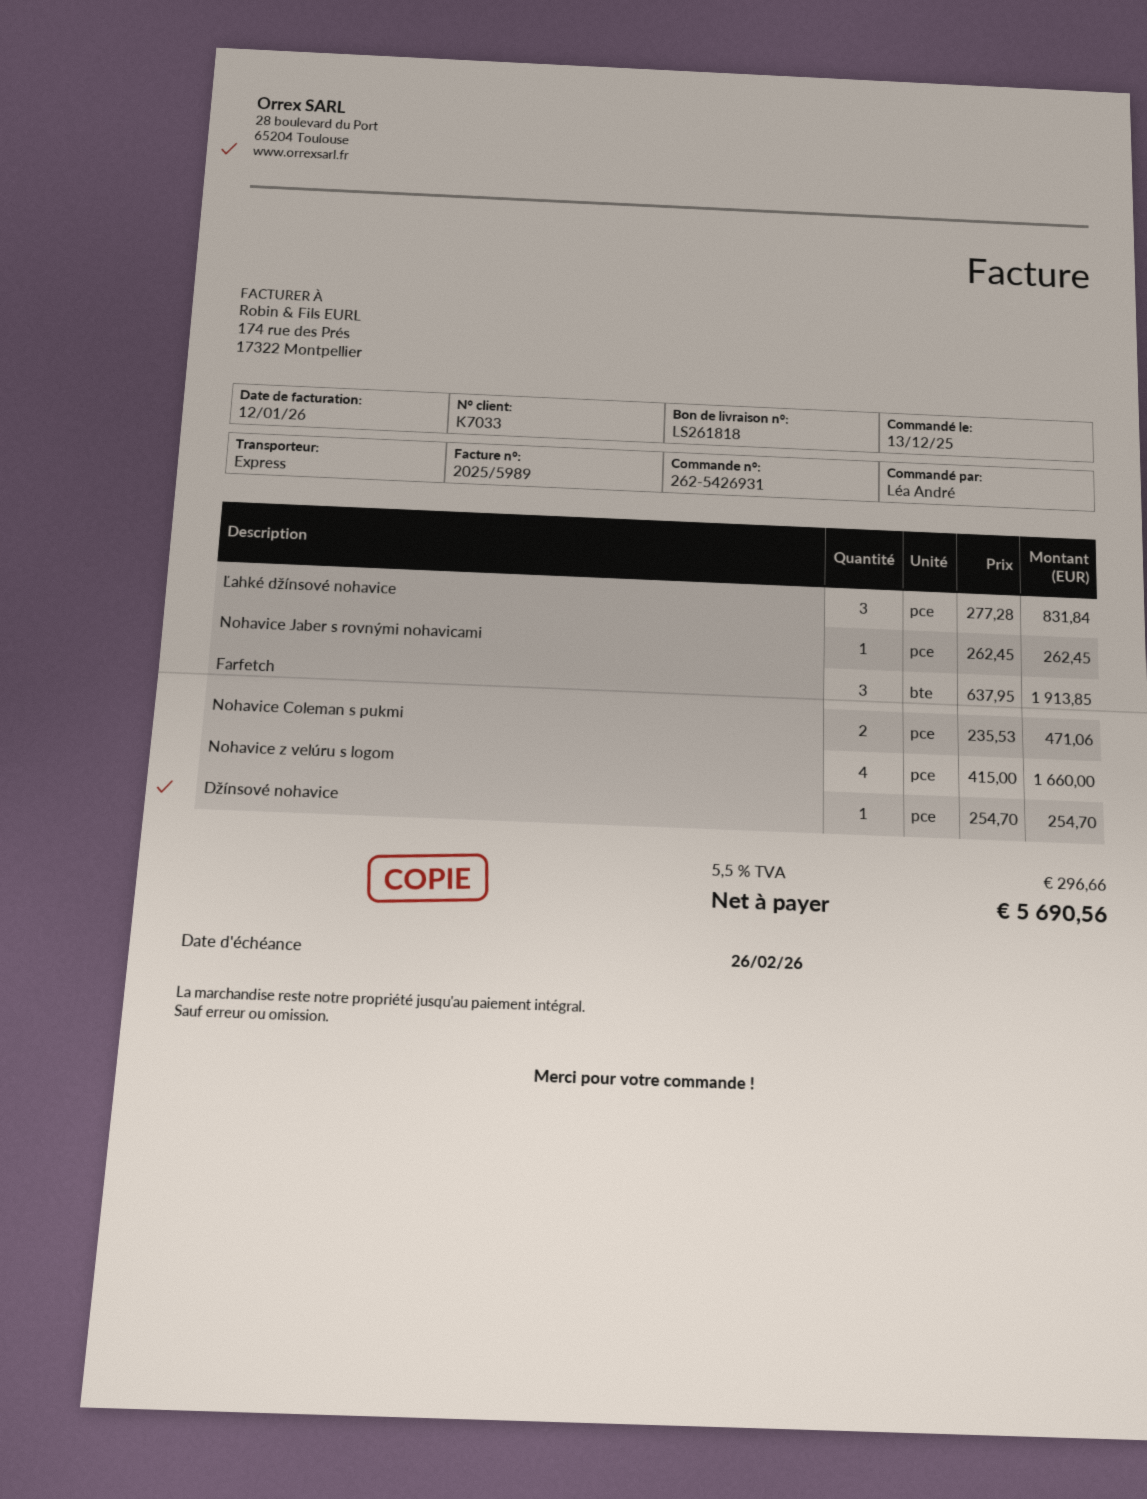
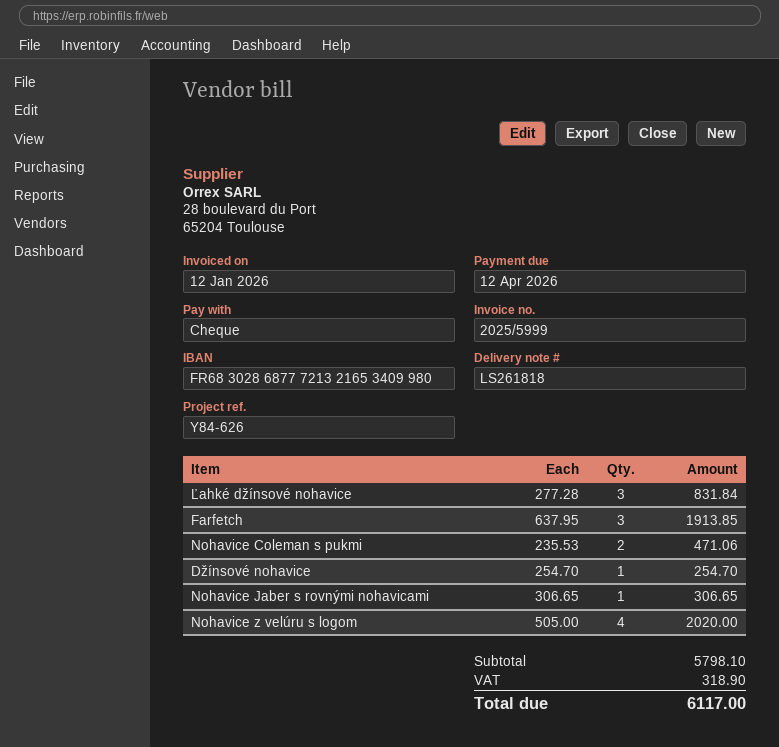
invoice number: 2025/5989 -> 2025/5999
due date: 2026-02-26 -> 2026-04-12
Nohavice Jaber s rovnými nohavicami: 1 x 262.45 = 262.45 -> 1 x 306.65 = 306.65
Nohavice z velúru s logom: 4 x 415.00 = 1660.00 -> 4 x 505.00 = 2020.00
tax: 296.66 -> 318.90
total: 5690.56 -> 6117.00

